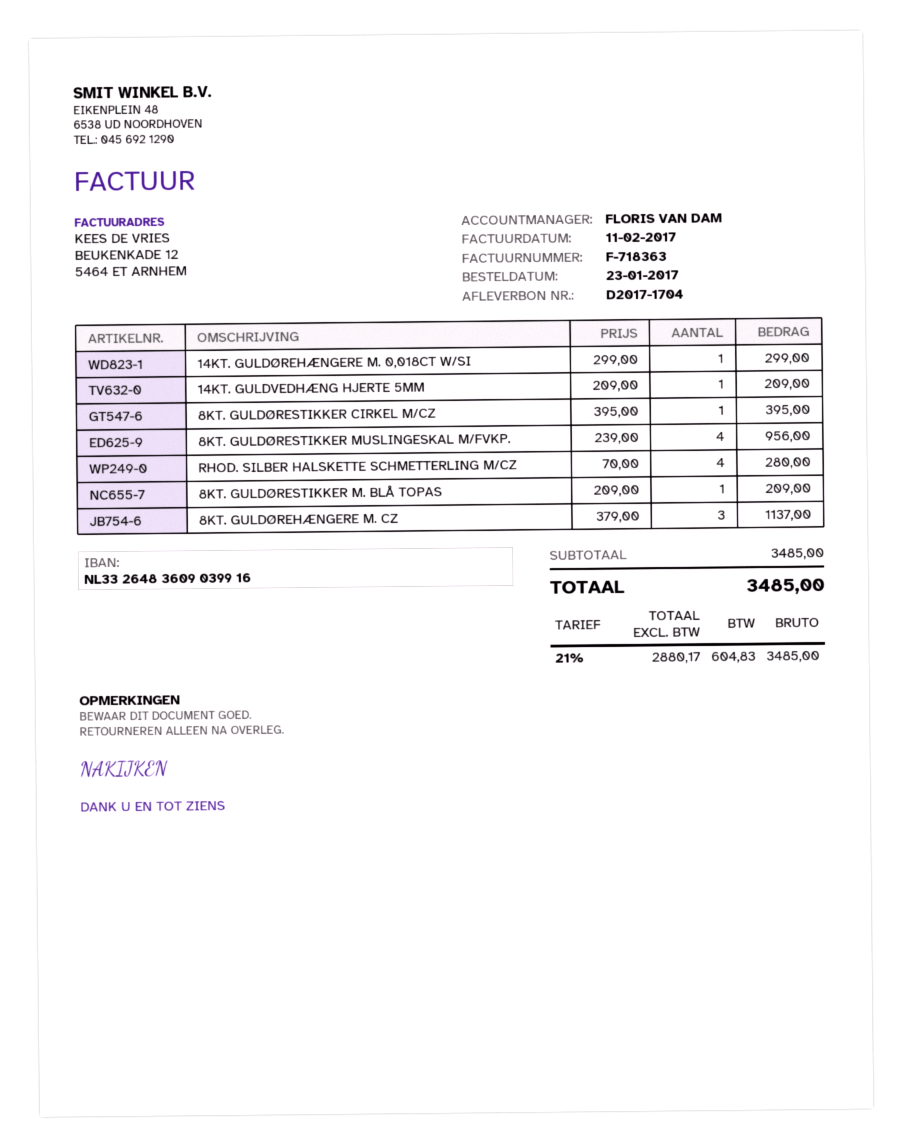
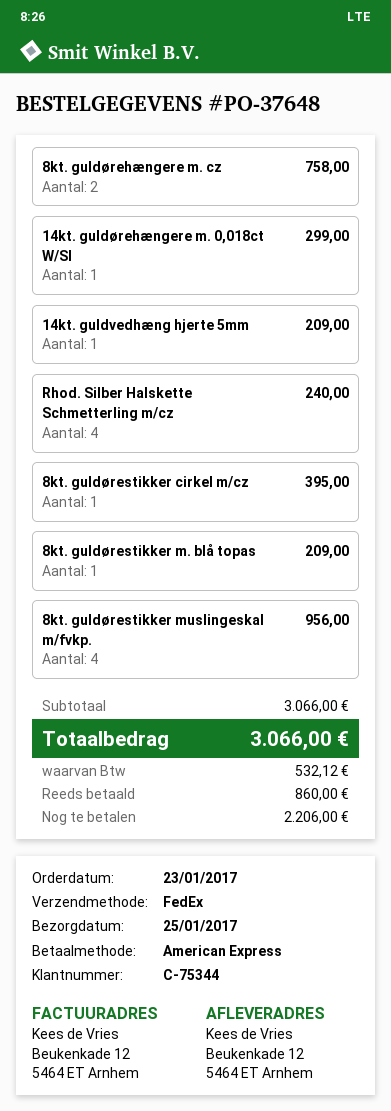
RHOD. SILBER HALSKETTE SCHMETTERLING M/CZ: 4 for 280.00 -> 4 for 240.00
8KT. GULDØREHÆNGERE M. CZ: 3 for 1137.00 -> 2 for 758.00
subtotal: 3485.00 -> 3066.00
tax: 604.83 -> 532.12
total: 3485.00 -> 3066.00

